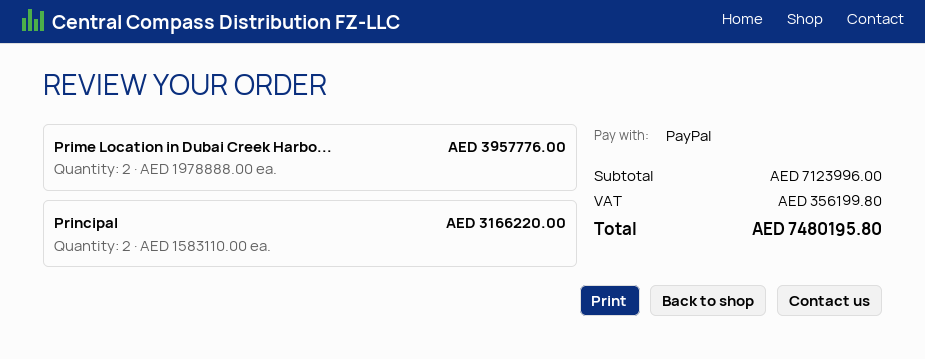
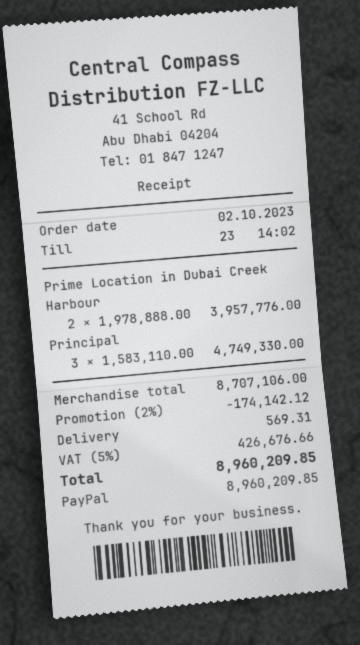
Principal: 2 x 1583110.00 = 3166220.00 -> 3 x 1583110.00 = 4749330.00
subtotal: 7123996.00 -> 8707106.00
discount: none -> 2% = 174142.12
shipping: none -> 569.31
tax: 356199.80 -> 426676.66
total: 7480195.80 -> 8960209.85

